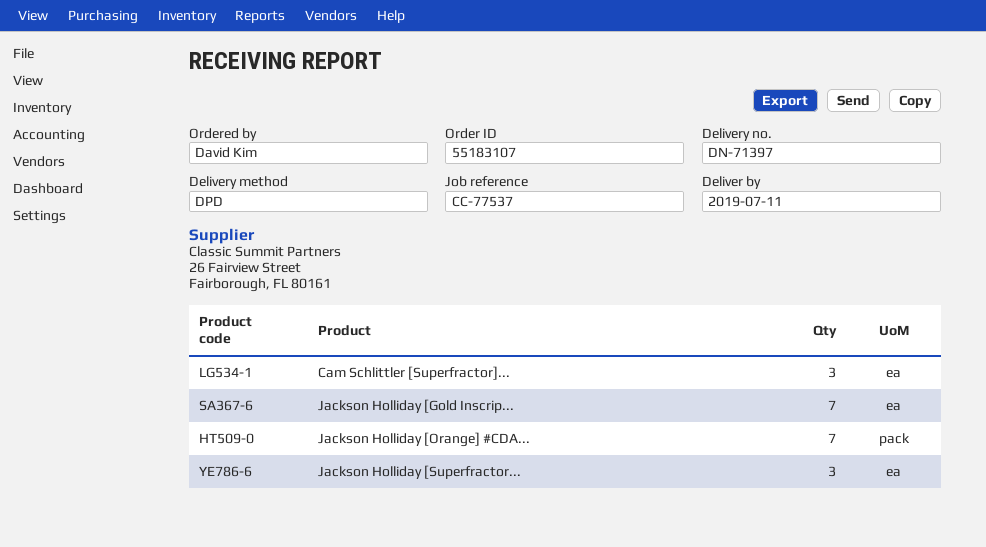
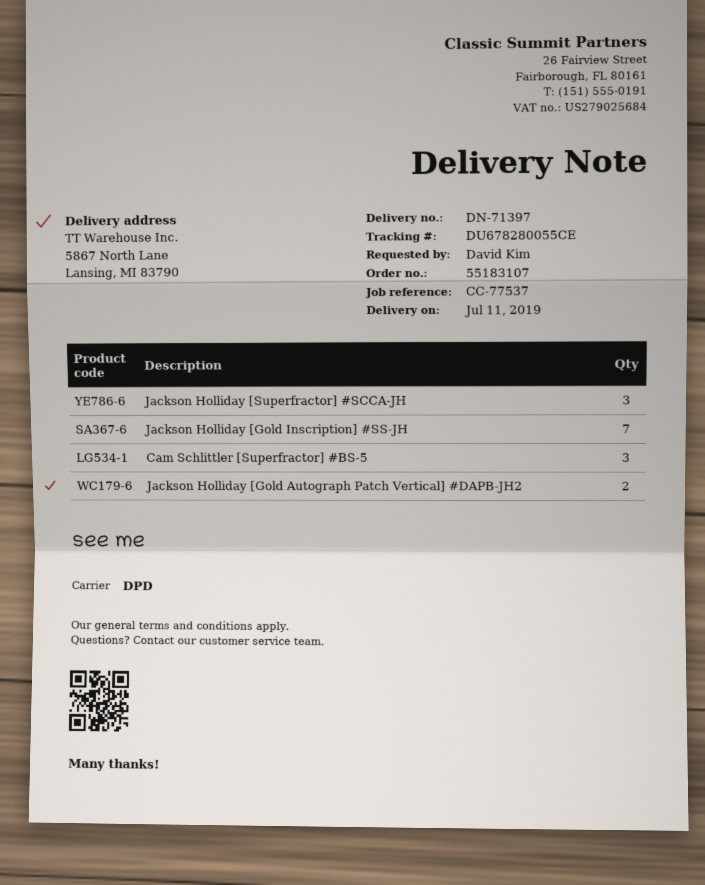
Jackson Holliday [Orange] #CDA...: 7 -> none
Jackson Holliday [Gold Autograph Patch Vertical] #DAPB-JH2: none -> 2

